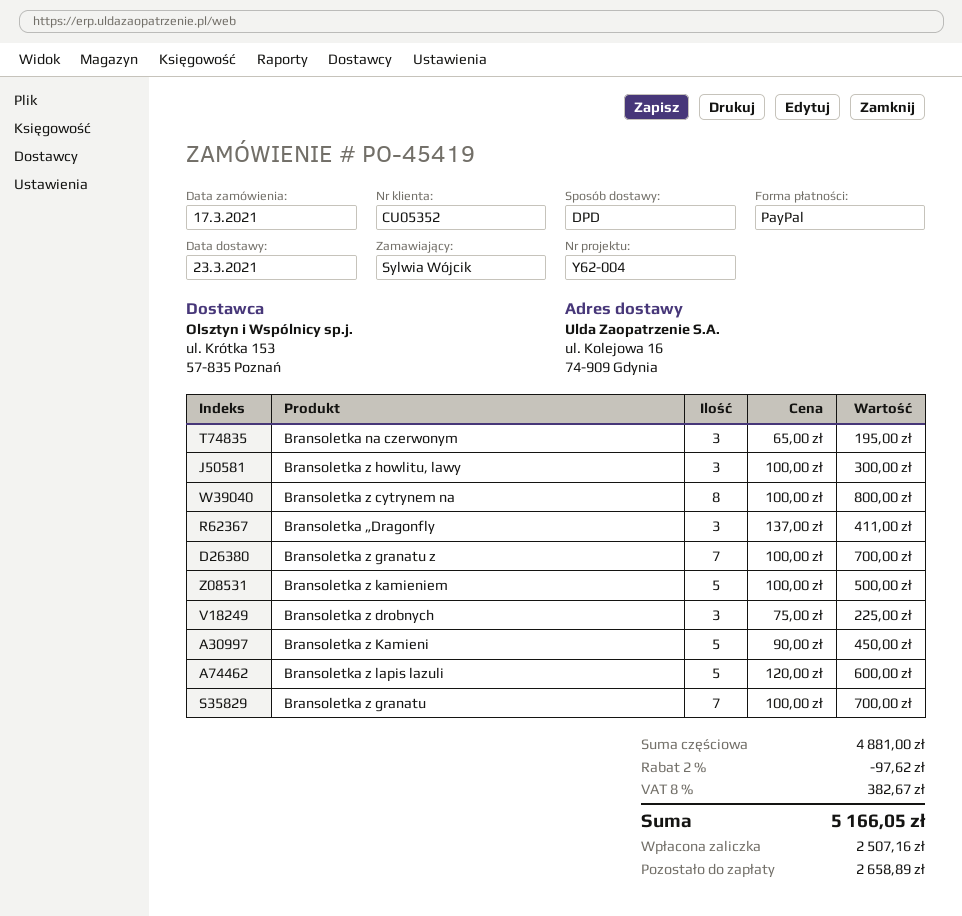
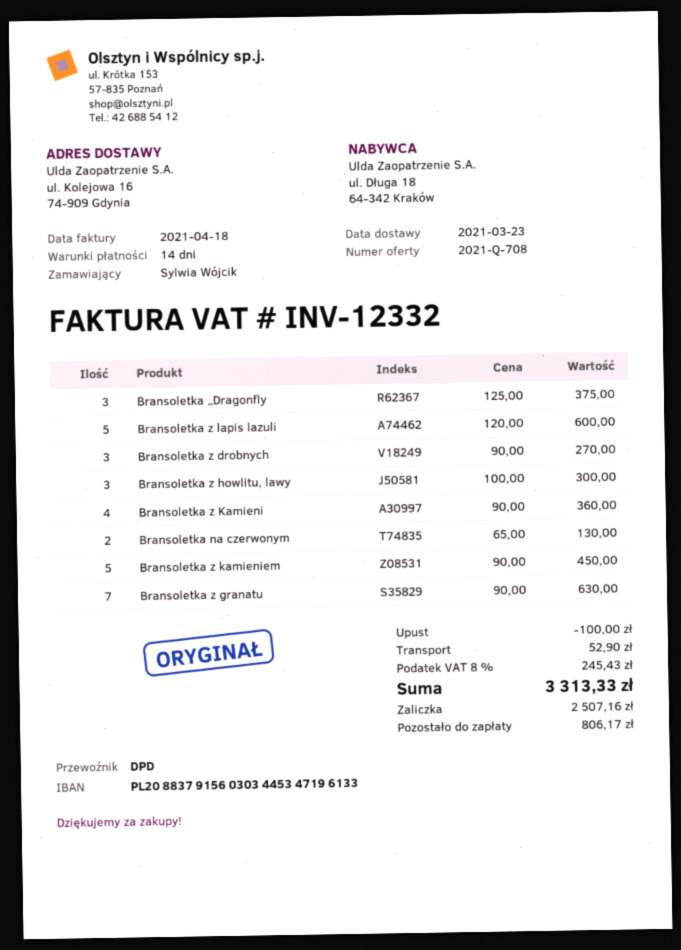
Bransoletka na czerwonym: 3 x 65.00 = 195.00 -> 2 x 65.00 = 130.00
Bransoletka z cytrynem na: 8 x 100.00 = 800.00 -> none
Bransoletka „Dragonfly: 3 x 137.00 = 411.00 -> 3 x 125.00 = 375.00
Bransoletka z granatu z: 7 x 100.00 = 700.00 -> none
Bransoletka z kamieniem: 5 x 100.00 = 500.00 -> 5 x 90.00 = 450.00
Bransoletka z drobnych: 3 x 75.00 = 225.00 -> 3 x 90.00 = 270.00
Bransoletka z Kamieni: 5 x 90.00 = 450.00 -> 4 x 90.00 = 360.00
Bransoletka z granatu: 7 x 100.00 = 700.00 -> 7 x 90.00 = 630.00
discount: 97.62 -> 100.00
shipping: none -> 52.90
tax: 8% = 382.67 -> 8% = 245.43
total: 5166.05 -> 3313.33
balance: 2658.89 -> 806.17

